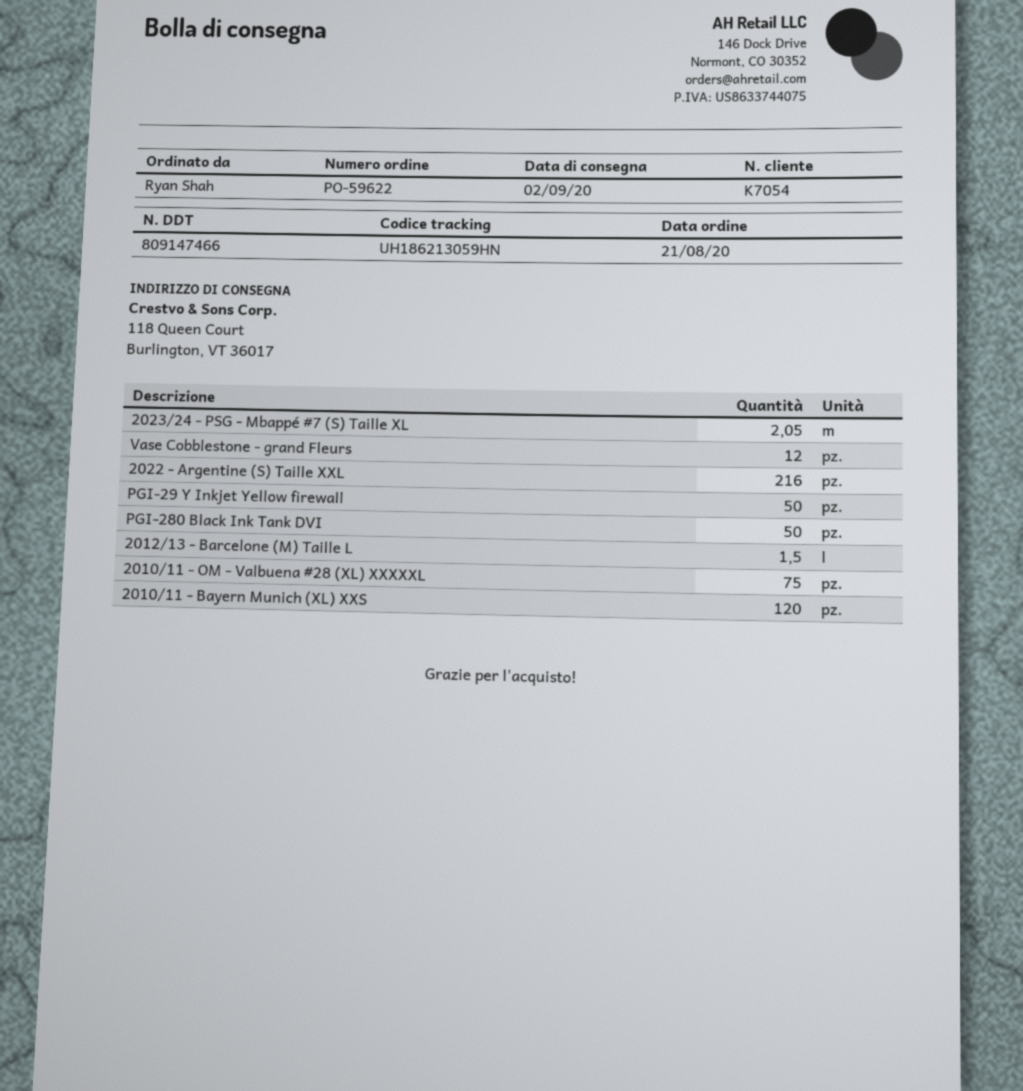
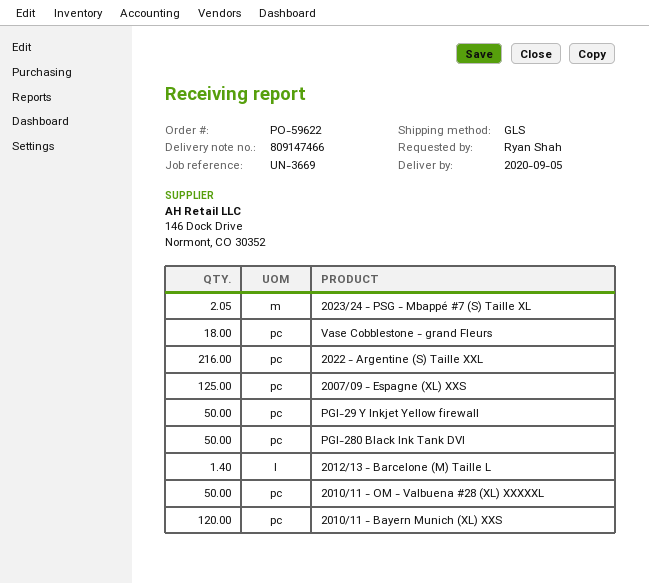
delivery date: 2020-09-02 -> 2020-09-05
Vase Cobblestone - grand Fleurs: 12 -> 18
2012/13 - Barcelone (M) Taille L: 1.5 -> 1.4
2010/11 - OM - Valbuena #28 (XL) XXXXXL: 75 -> 50
2007/09 - Espagne (XL) XXS: none -> 125

